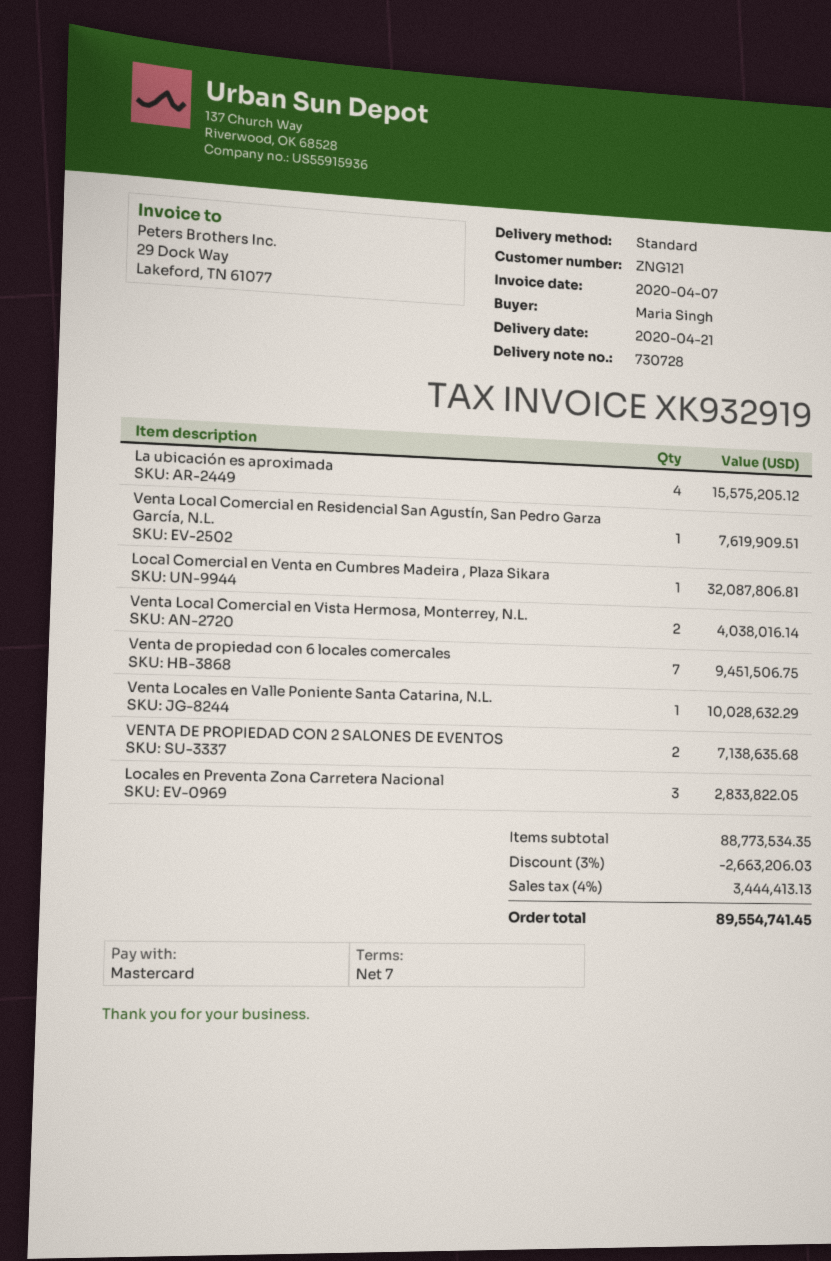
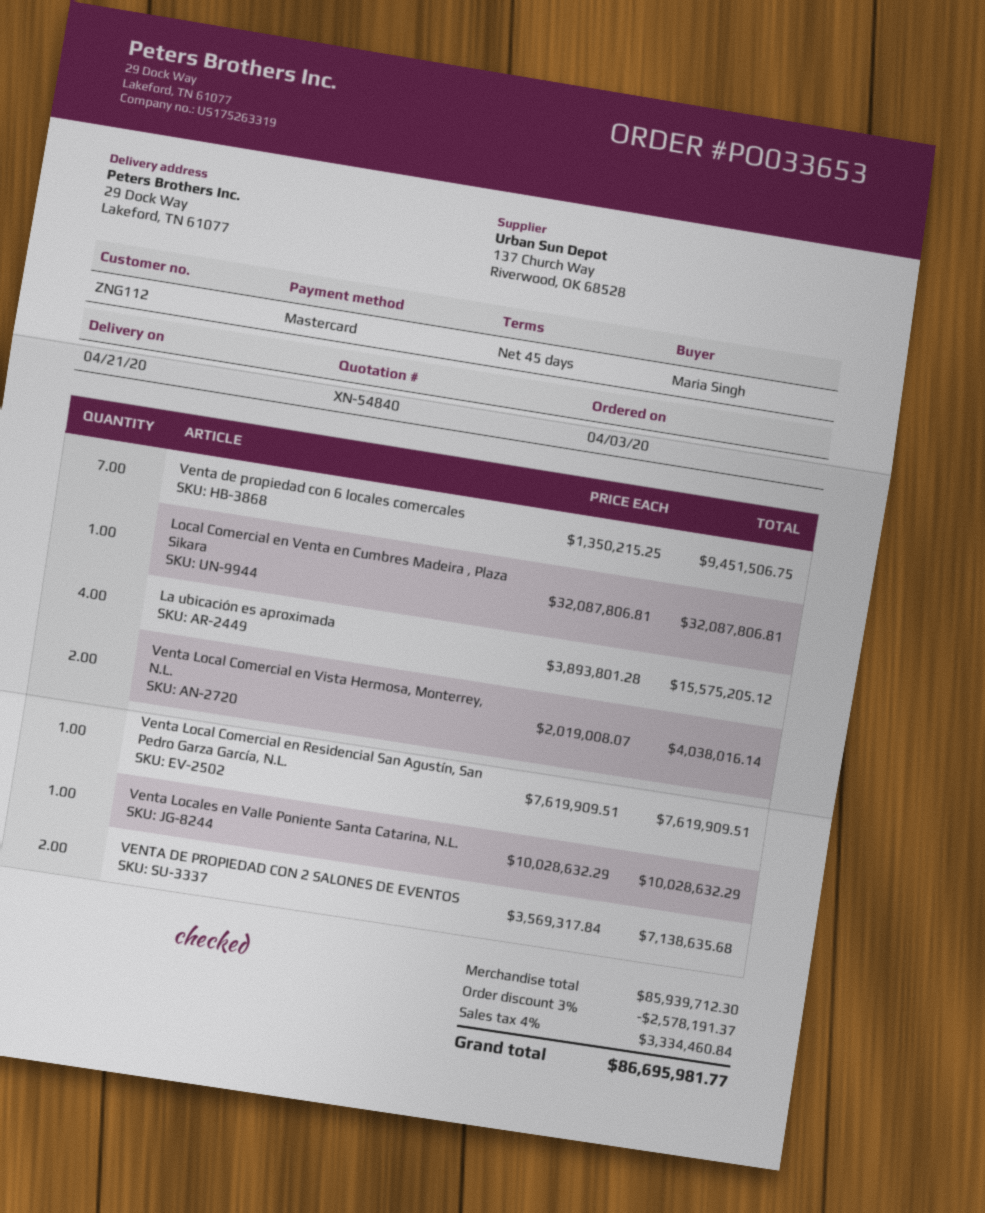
payment terms: 7 days -> 45 days
customer number: ZNG121 -> ZNG112
Locales en Preventa Zona Carretera Nacional: 3 for 2833822.05 -> none
subtotal: 88773534.35 -> 85939712.30
discount: 3% = 2663206.03 -> 3% = 2578191.37
tax: 4% = 3444413.13 -> 4% = 3334460.84
total: 89554741.45 -> 86695981.77

